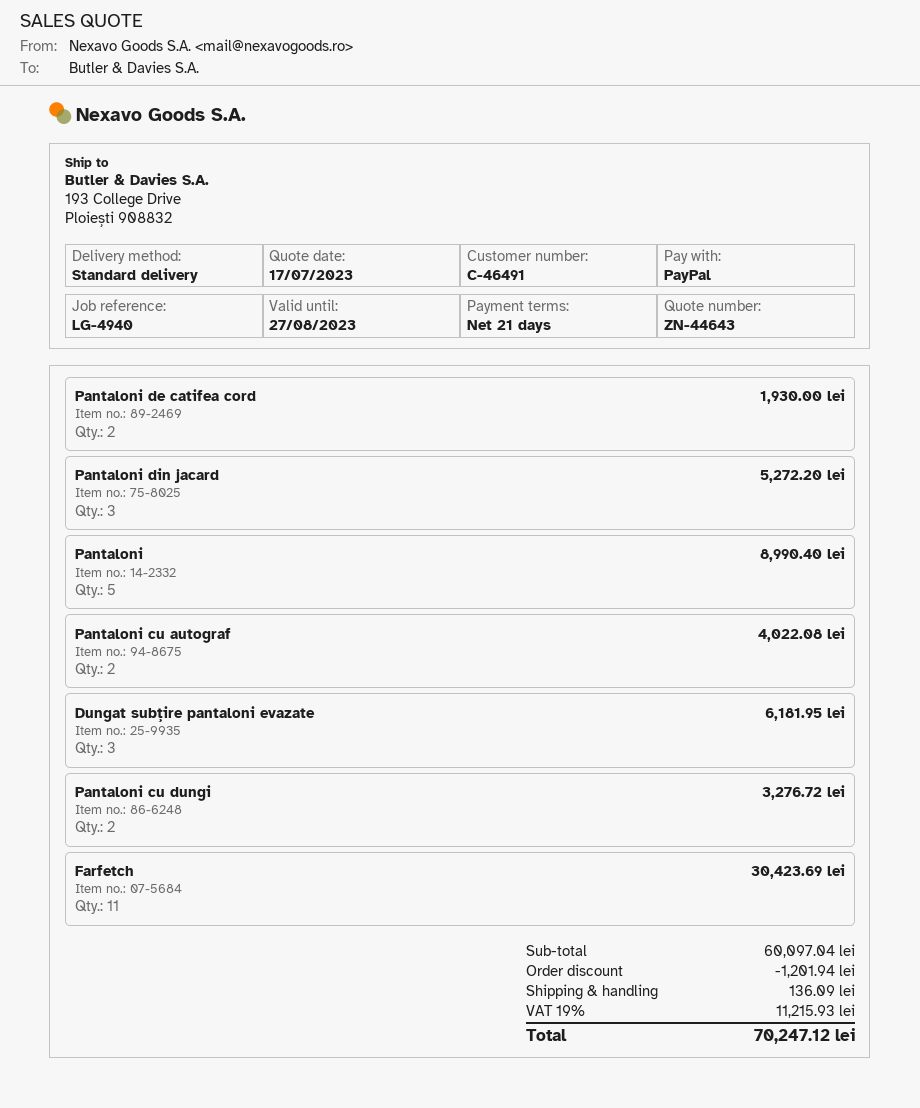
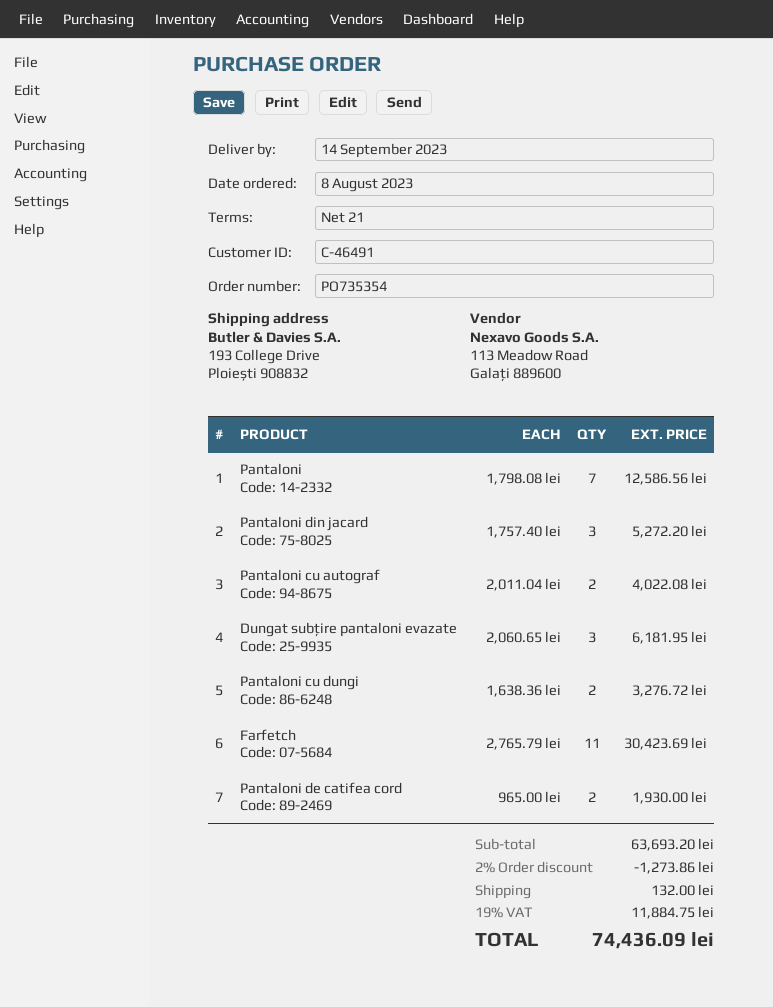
Pantaloni: 5 for 8990.40 -> 7 for 12586.56
subtotal: 60097.04 -> 63693.20
discount: 1201.94 -> 1273.86
shipping: 136.09 -> 132.00
tax: 19% = 11215.93 -> 19% = 11884.75
total: 70247.12 -> 74436.09

